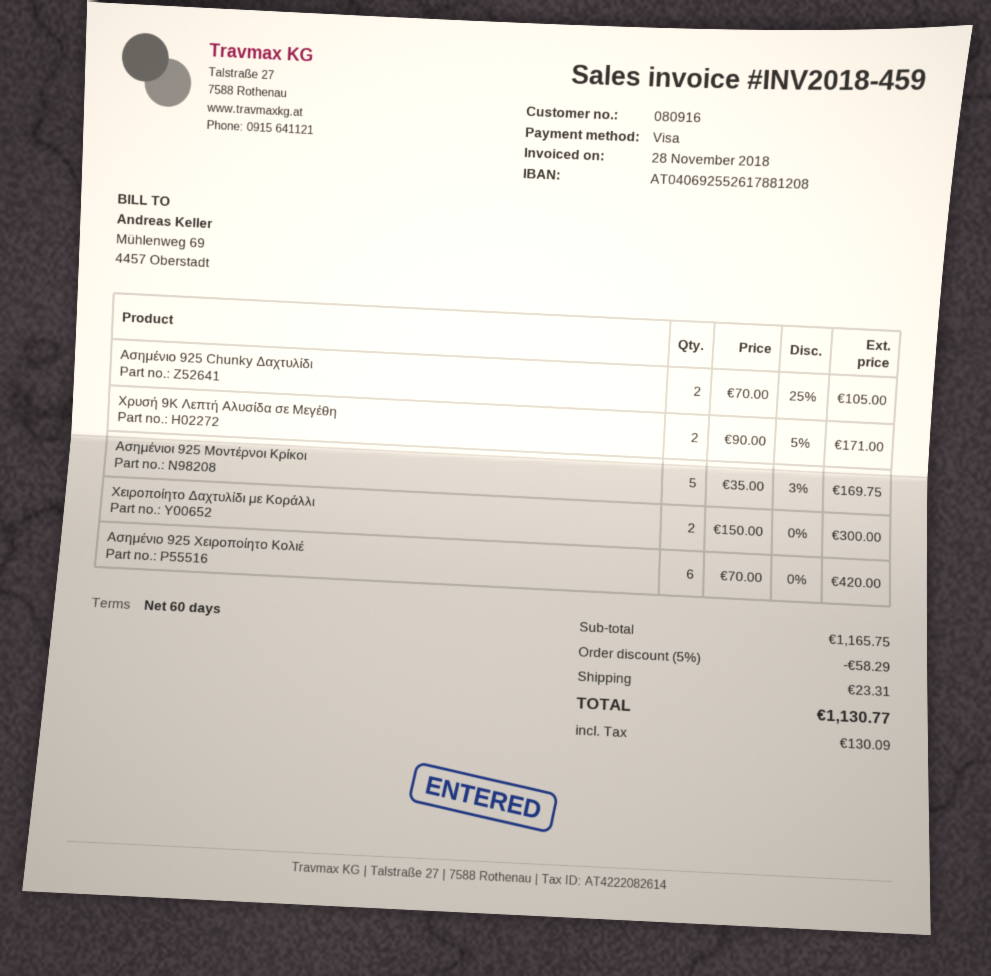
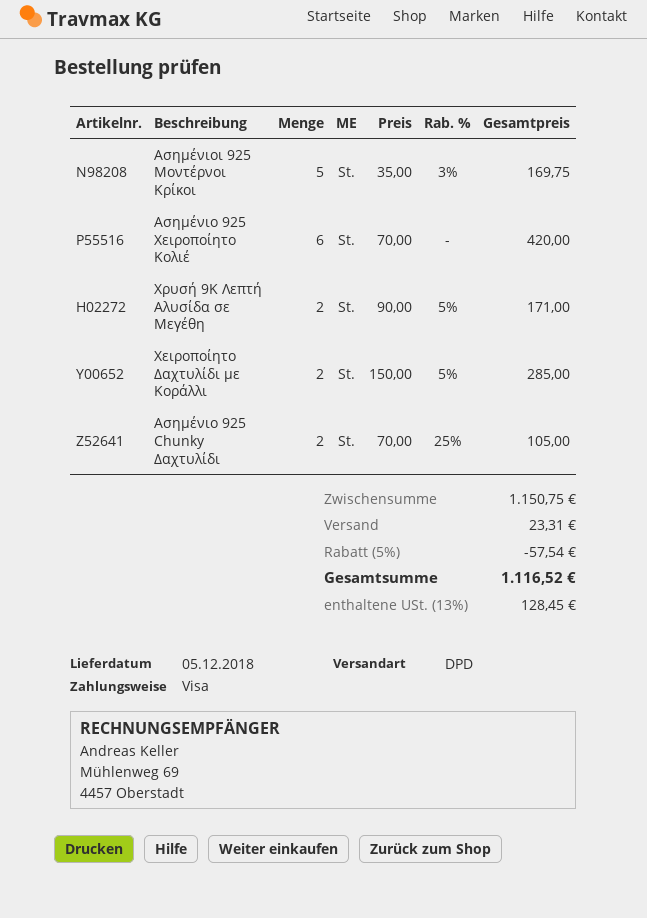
Χειροποίητο Δαχτυλίδι με Κοράλλι: 2 x 150.00 = 300.00 -> 2 x 150.00 - 5% = 285.00
subtotal: 1165.75 -> 1150.75
discount: 5% = 58.29 -> 5% = 57.54
tax: 130.09 -> 128.45
total: 1130.77 -> 1116.52

